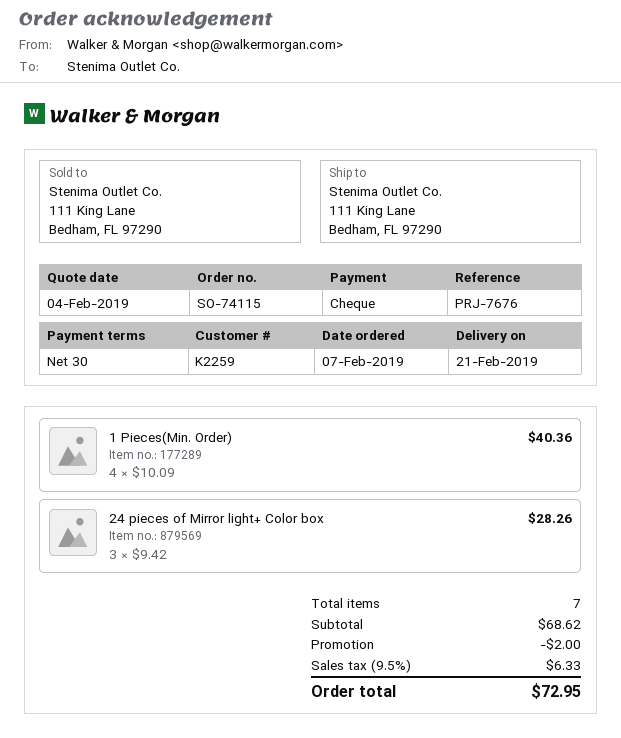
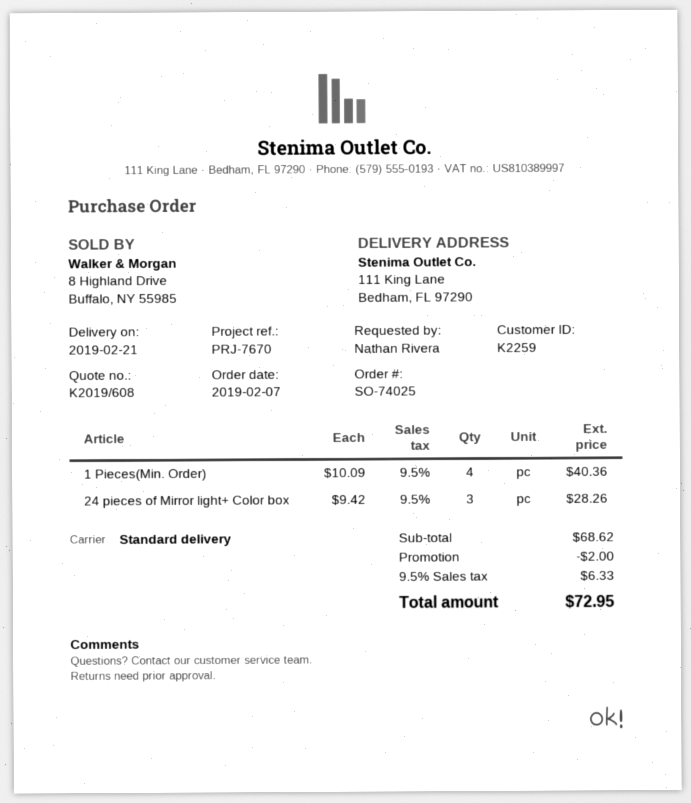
order number: SO-74115 -> SO-74025
reference: PRJ-7676 -> PRJ-7670

